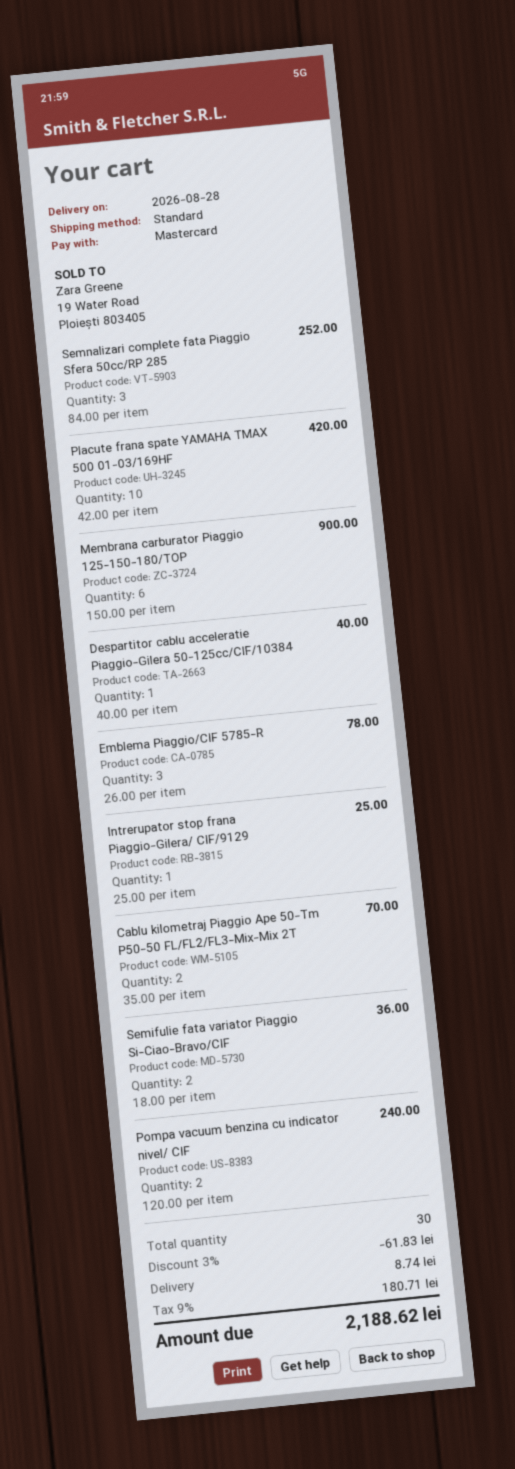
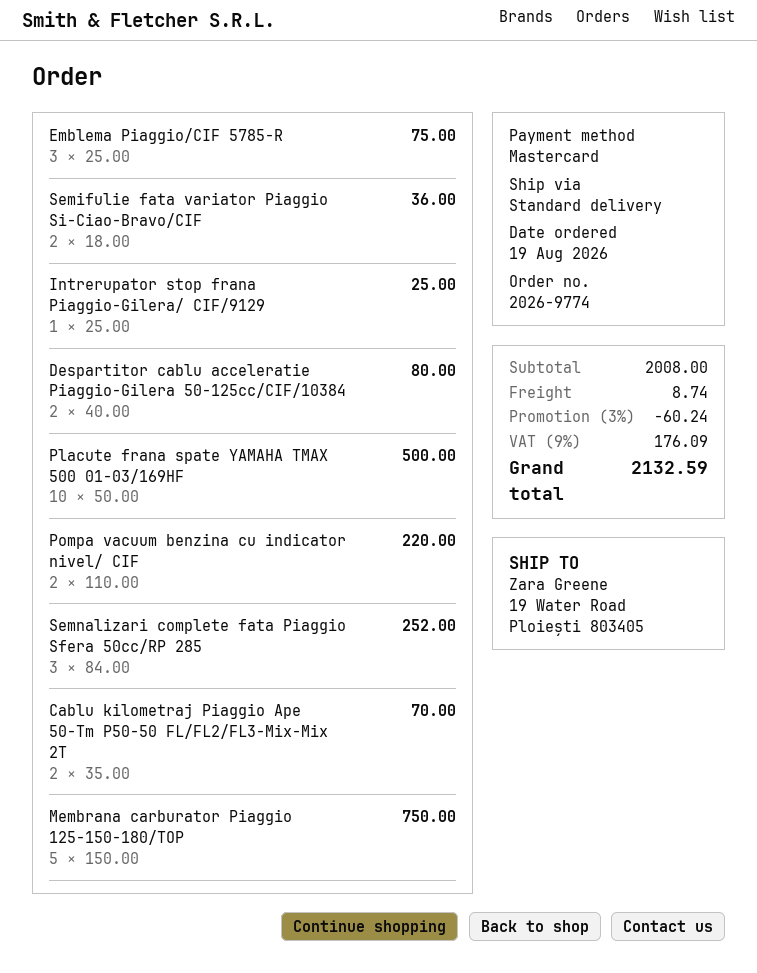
Placute frana spate YAMAHA TMAX 500 01-03/169HF: 10 x 42.00 = 420.00 -> 10 x 50.00 = 500.00
Membrana carburator Piaggio 125-150-180/TOP: 6 x 150.00 = 900.00 -> 5 x 150.00 = 750.00
Despartitor cablu acceleratie Piaggio-Gilera 50-125cc/CIF/10384: 1 x 40.00 = 40.00 -> 2 x 40.00 = 80.00
Emblema Piaggio/CIF 5785-R: 3 x 26.00 = 78.00 -> 3 x 25.00 = 75.00
Pompa vacuum benzina cu indicator nivel/ CIF: 2 x 120.00 = 240.00 -> 2 x 110.00 = 220.00
discount: 3% = 61.83 -> 3% = 60.24
tax: 9% = 180.71 -> 9% = 176.09
total: 2188.62 -> 2132.59

